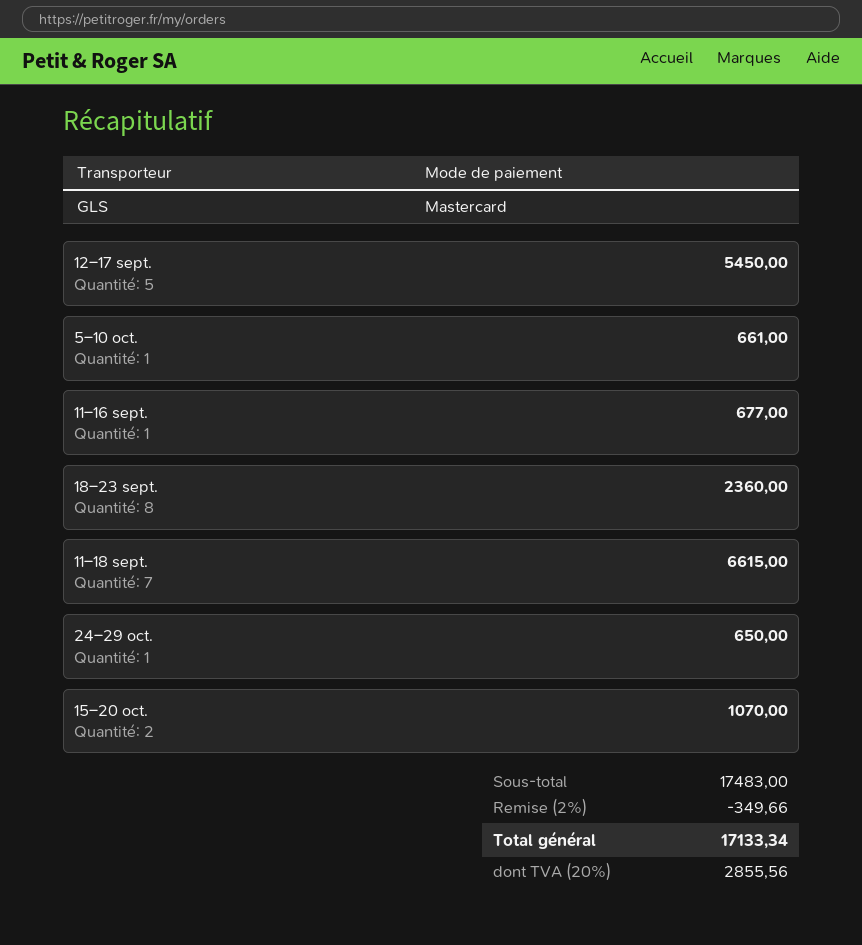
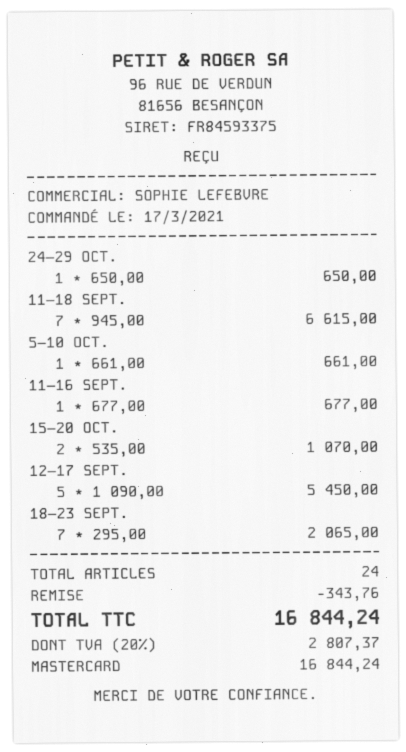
18–23 sept.: 8 for 2360.00 -> 7 for 2065.00
discount: 349.66 -> 343.76
tax: 20% = 2855.56 -> 20% = 2807.37
total: 17133.34 -> 16844.24

